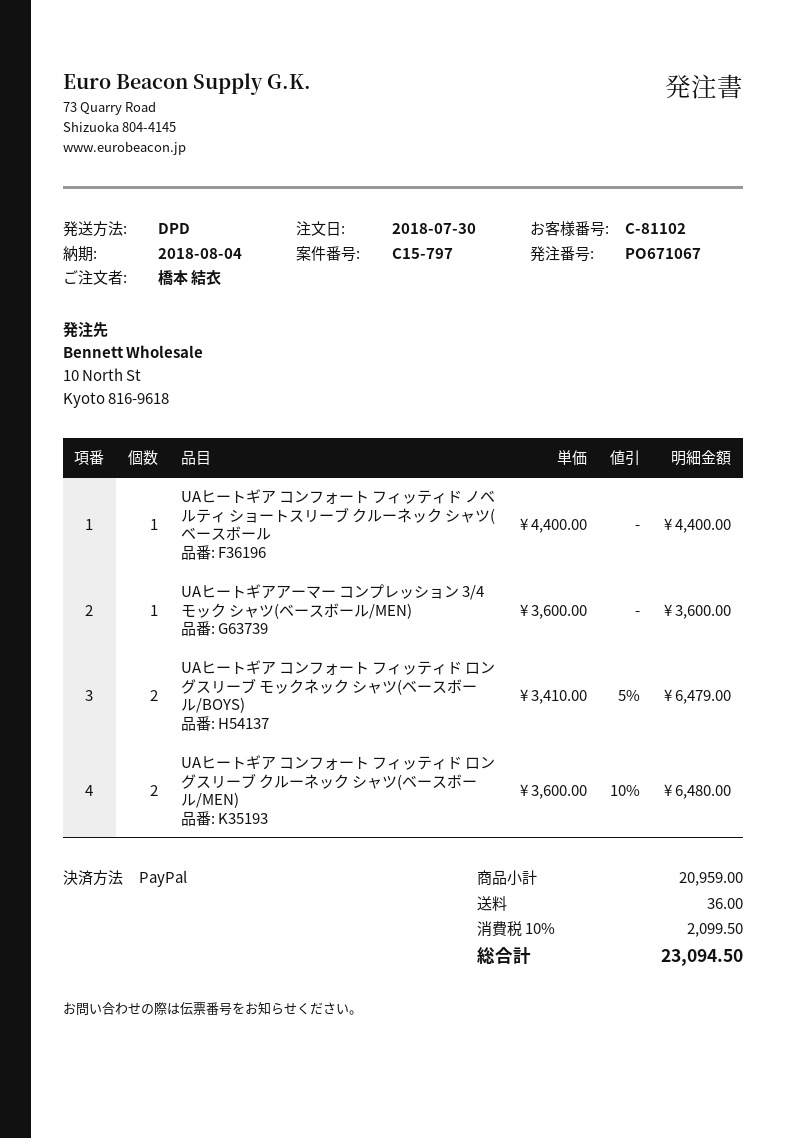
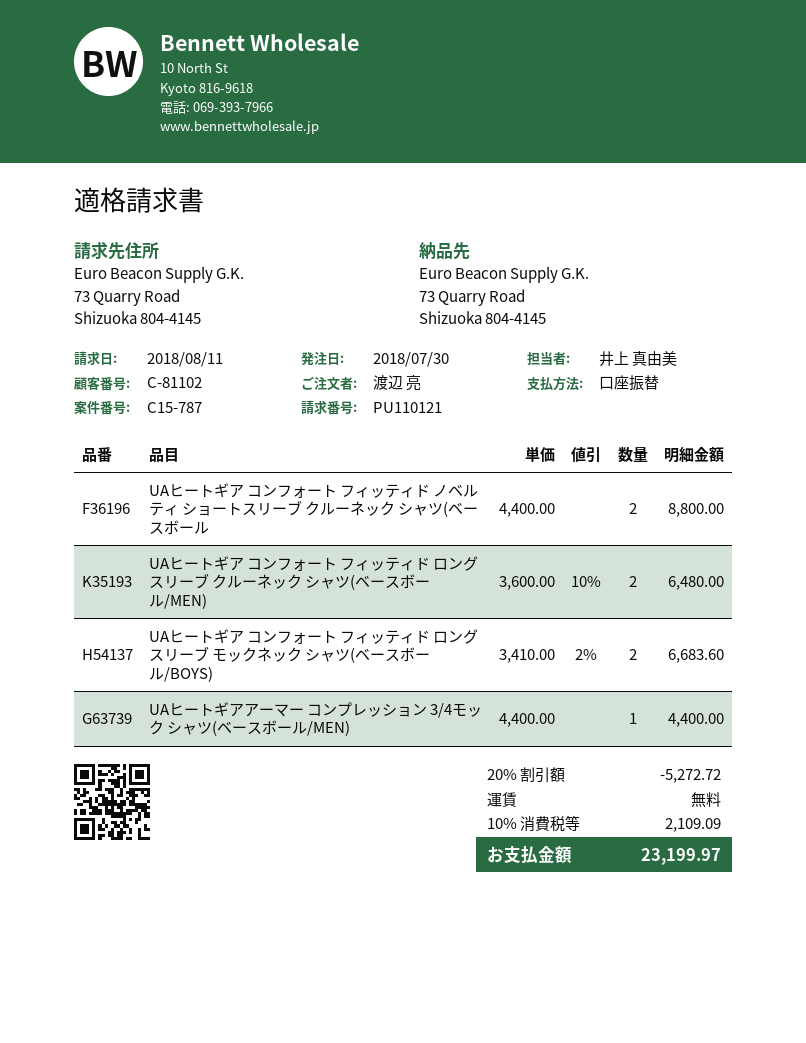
reference: C15-797 -> C15-787
ordered by: 橋本 結衣 -> 渡辺 亮
payment method: PayPal -> direct debit
UAヒートギア コンフォート フィッティド ノベルティ ショートスリーブ クルーネック シャツ(ベースボール: 1 x 4400.00 = 4400.00 -> 2 x 4400.00 = 8800.00
UAヒートギアアーマー コンプレッション 3/4モック シャツ(ベースボール/MEN): 1 x 3600.00 = 3600.00 -> 1 x 4400.00 = 4400.00
UAヒートギア コンフォート フィッティド ロングスリーブ モックネック シャツ(ベースボール/BOYS): 2 x 3410.00 - 5% = 6479.00 -> 2 x 3410.00 - 2% = 6683.60
discount: none -> 20% = 5272.72
shipping: 36.00 -> 0.00
tax: 10% = 2099.50 -> 10% = 2109.09
total: 23094.50 -> 23199.97

